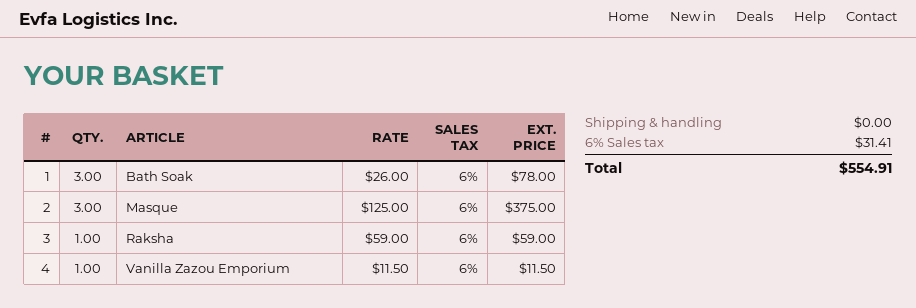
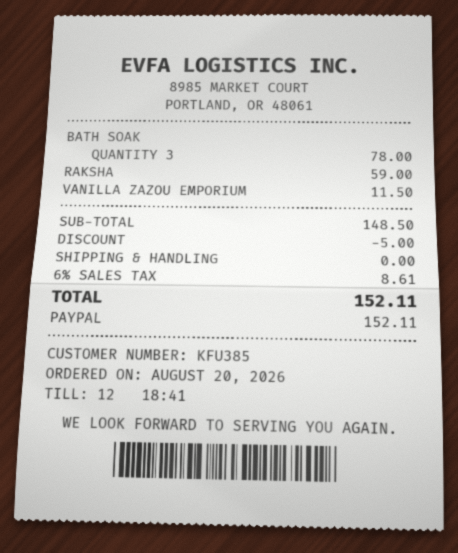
Masque: 3 for 375.00 -> none
discount: none -> 5.00
tax: 6% = 31.41 -> 6% = 8.61
total: 554.91 -> 152.11

